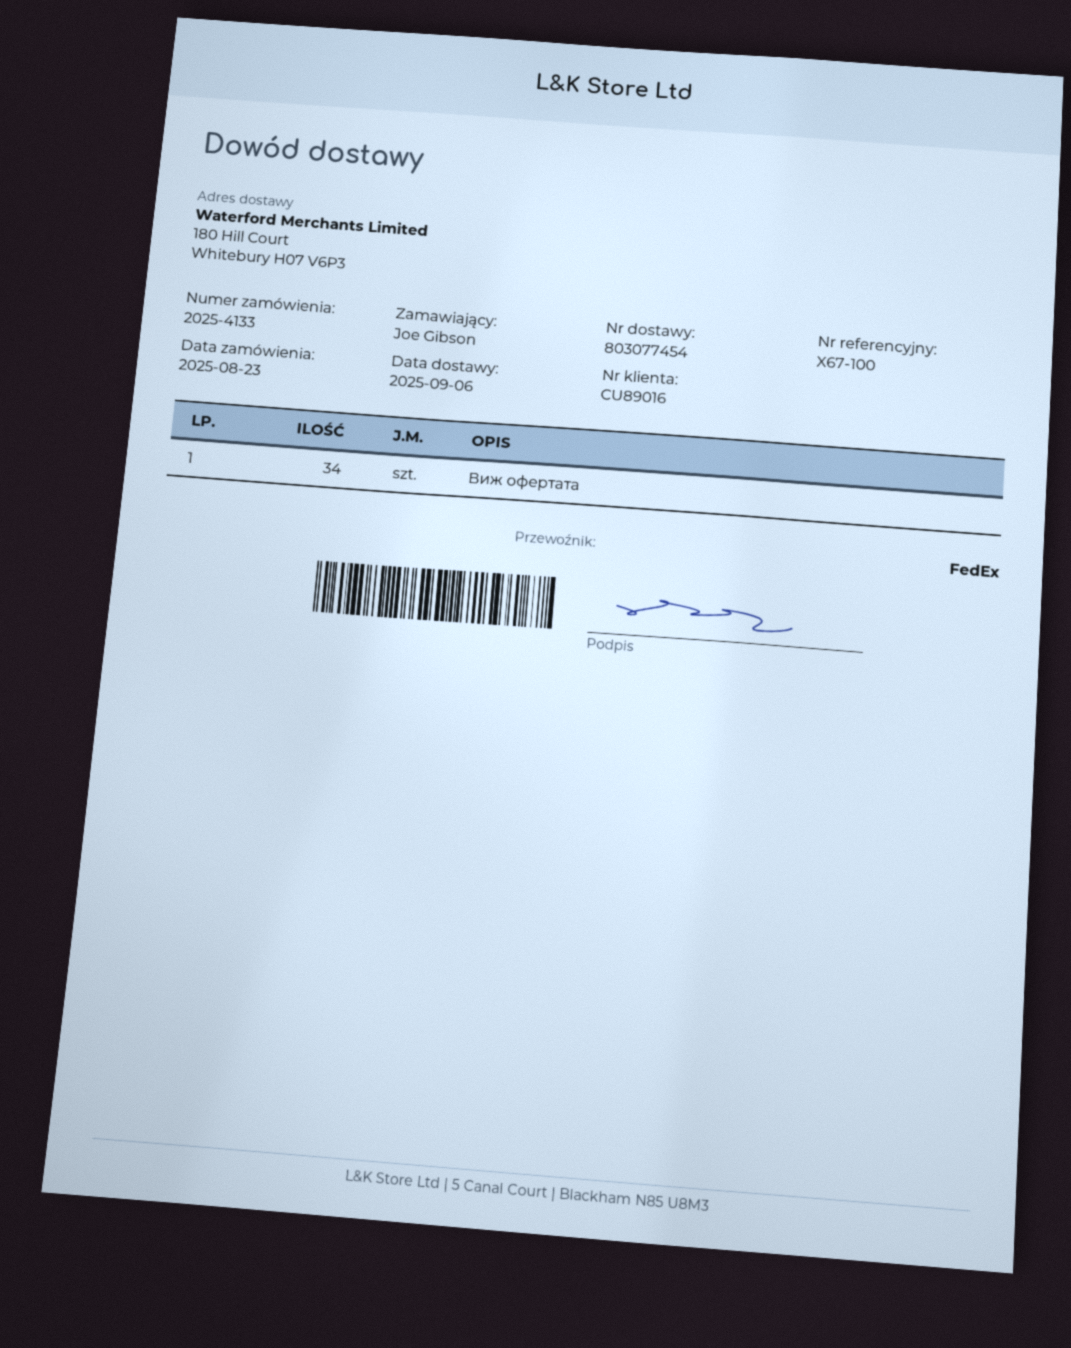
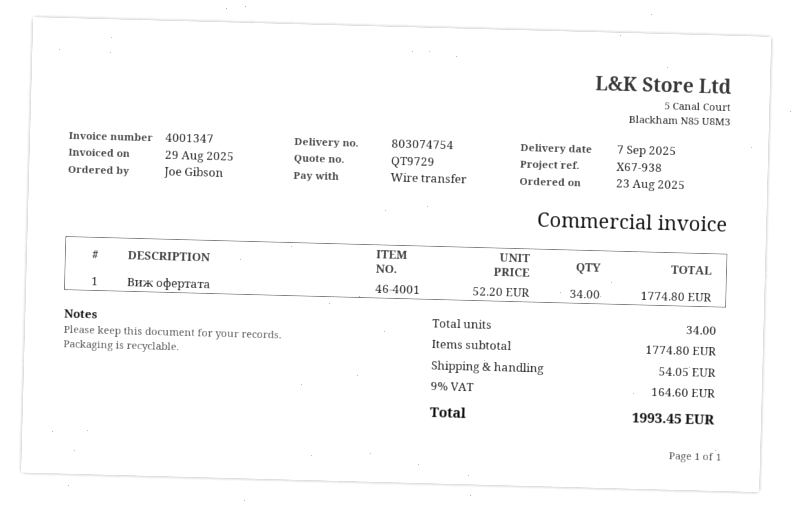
delivery note number: 803077454 -> 803074754
delivery date: 2025-09-06 -> 2025-09-07
reference: X67-100 -> X67-938

